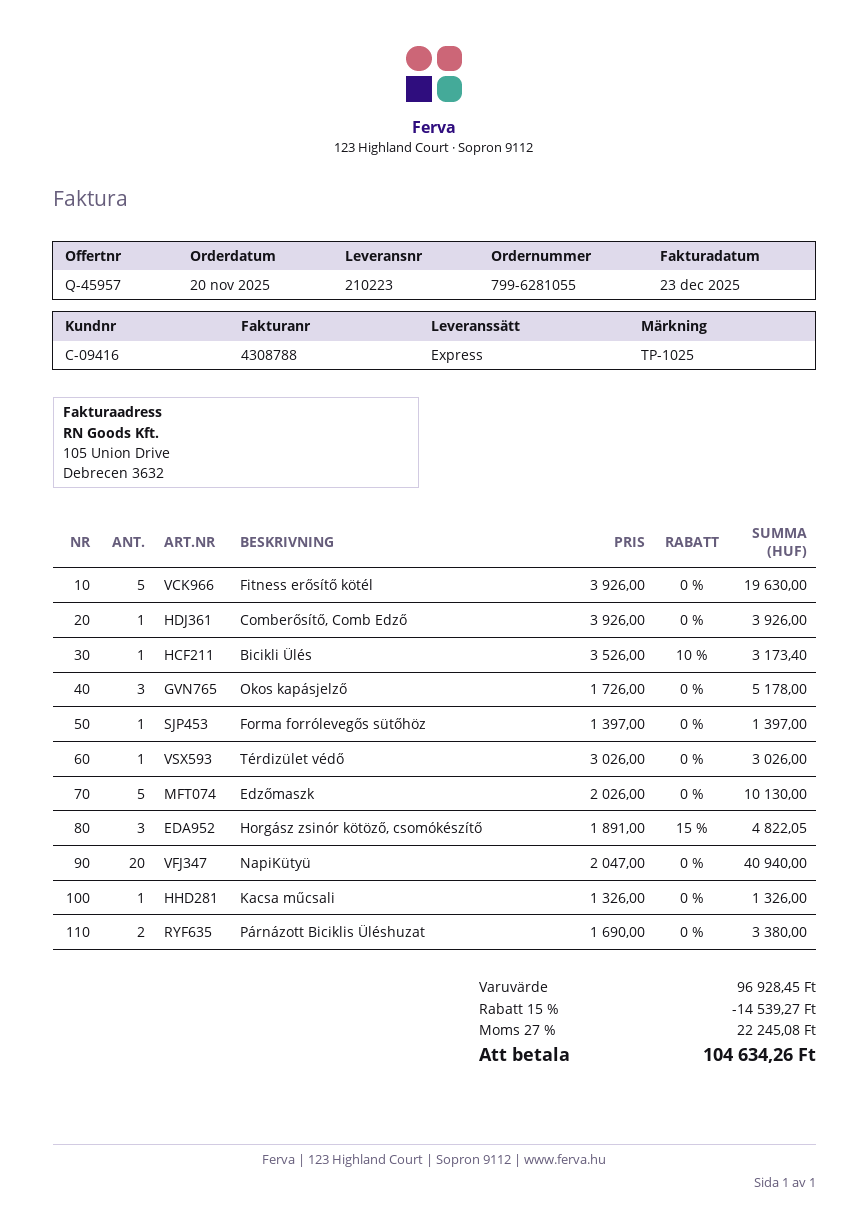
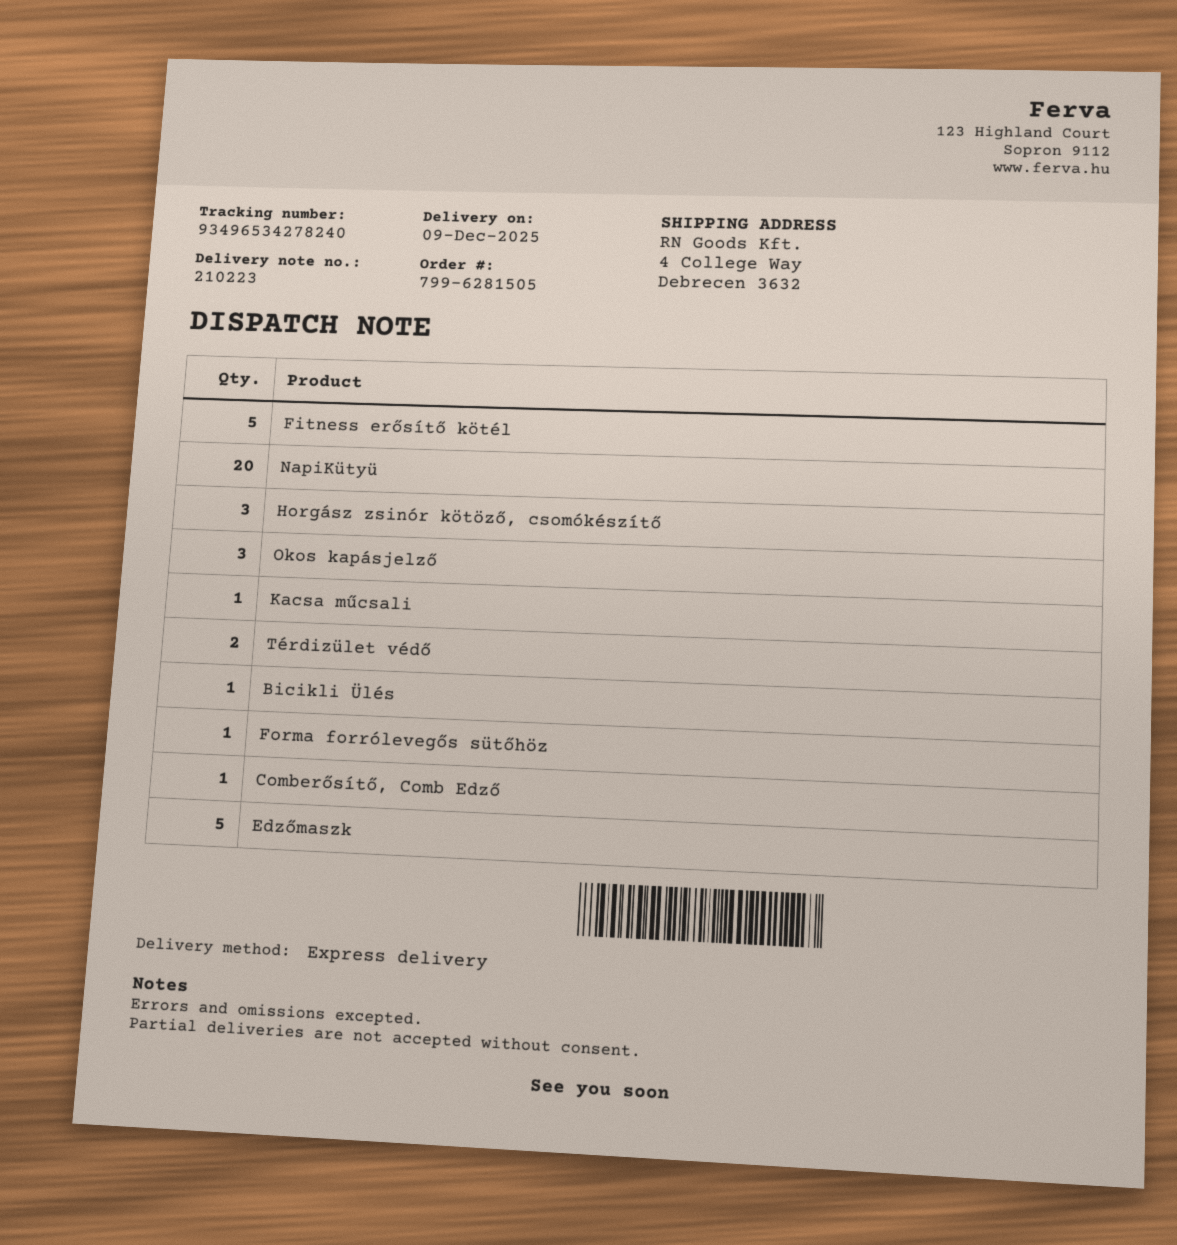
order number: 799-6281055 -> 799-6281505
Térdizület védő: 1 -> 2
Párnázott Biciklis Üléshuzat: 2 -> none

